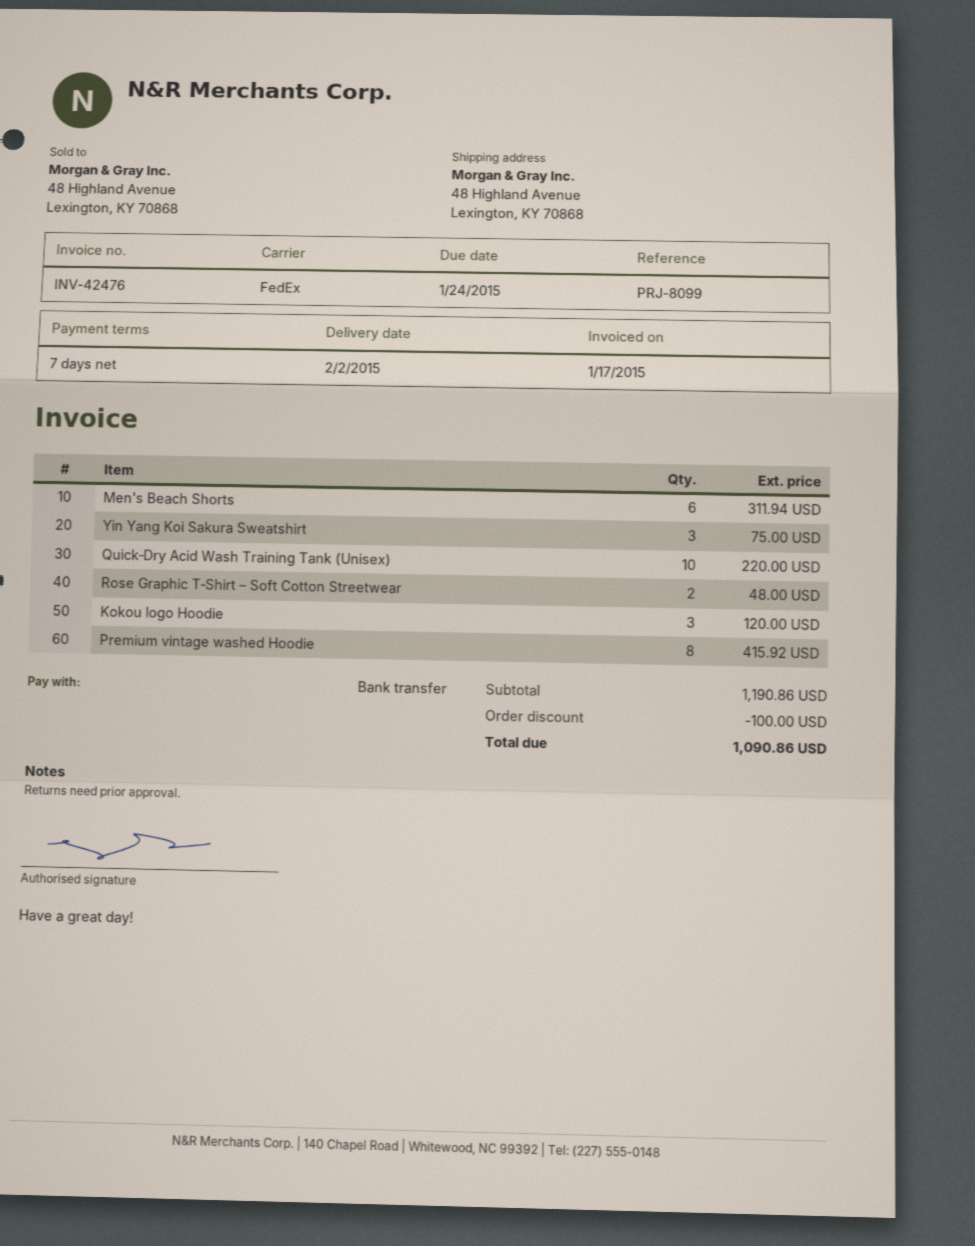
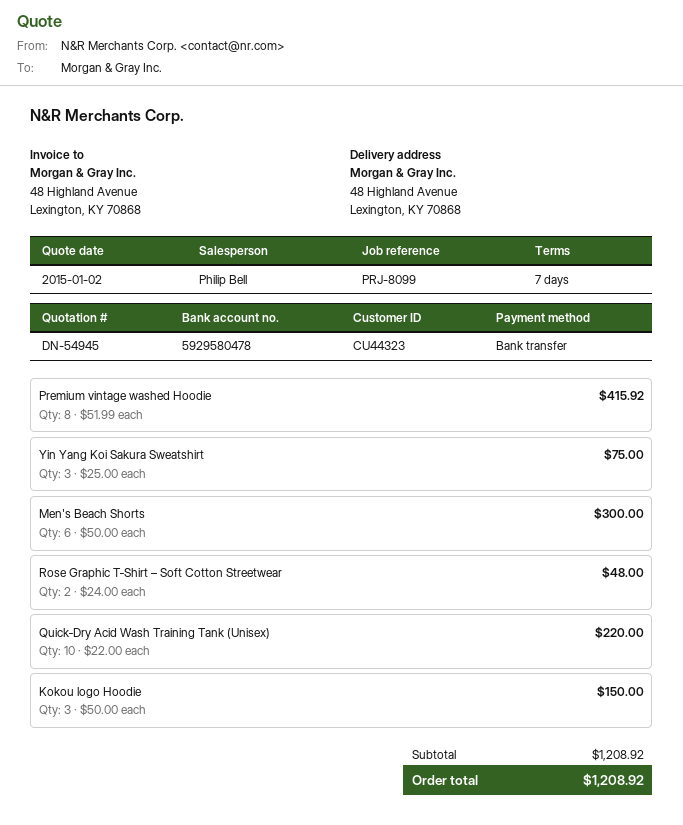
Men's Beach Shorts: 6 for 311.94 -> 6 for 300.00
Kokou logo Hoodie: 3 for 120.00 -> 3 for 150.00
subtotal: 1190.86 -> 1208.92
discount: 100.00 -> none
total: 1090.86 -> 1208.92

